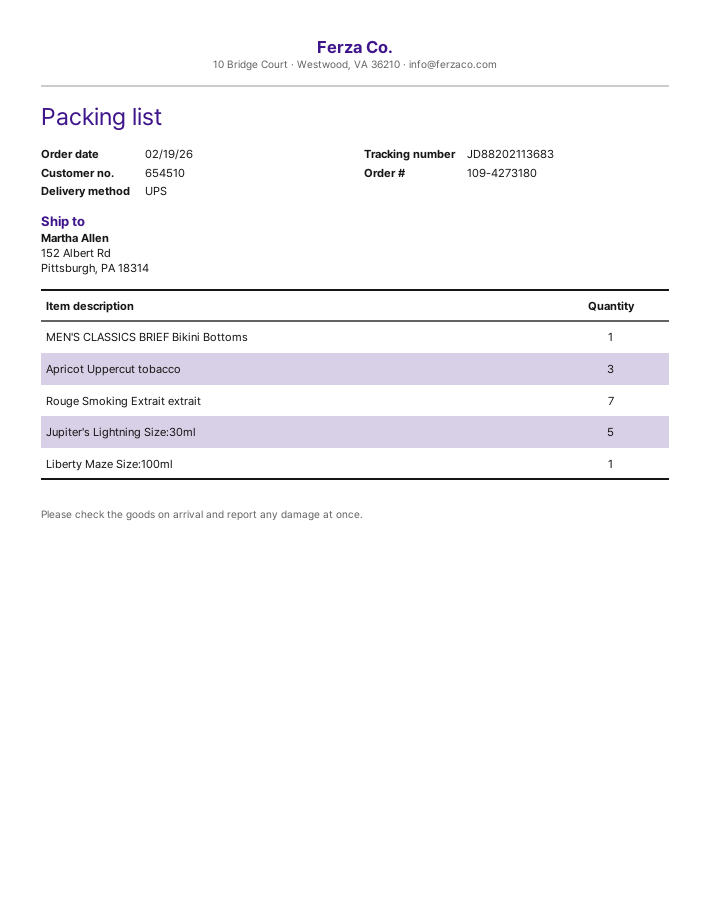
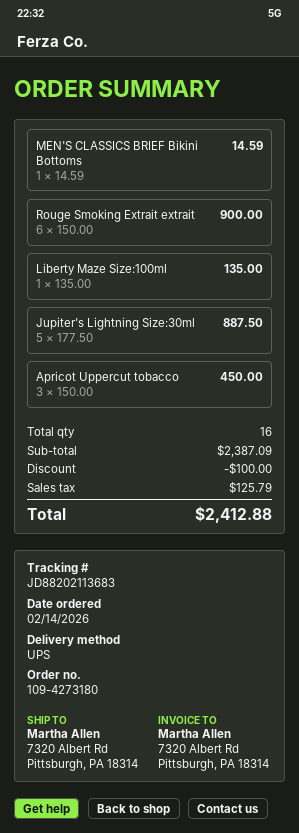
order date: 2026-02-19 -> 2026-02-14
ship to: 152 Albert Rd, Pittsburgh, PA 18314 -> 7320 Albert Rd, Pittsburgh, PA 18314
Rouge Smoking Extrait extrait: 7 -> 6

